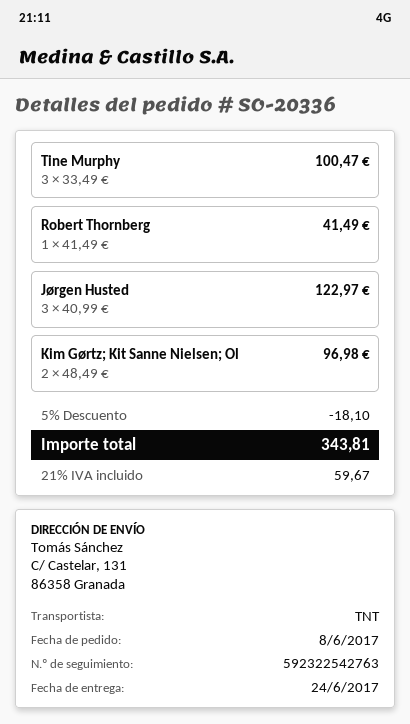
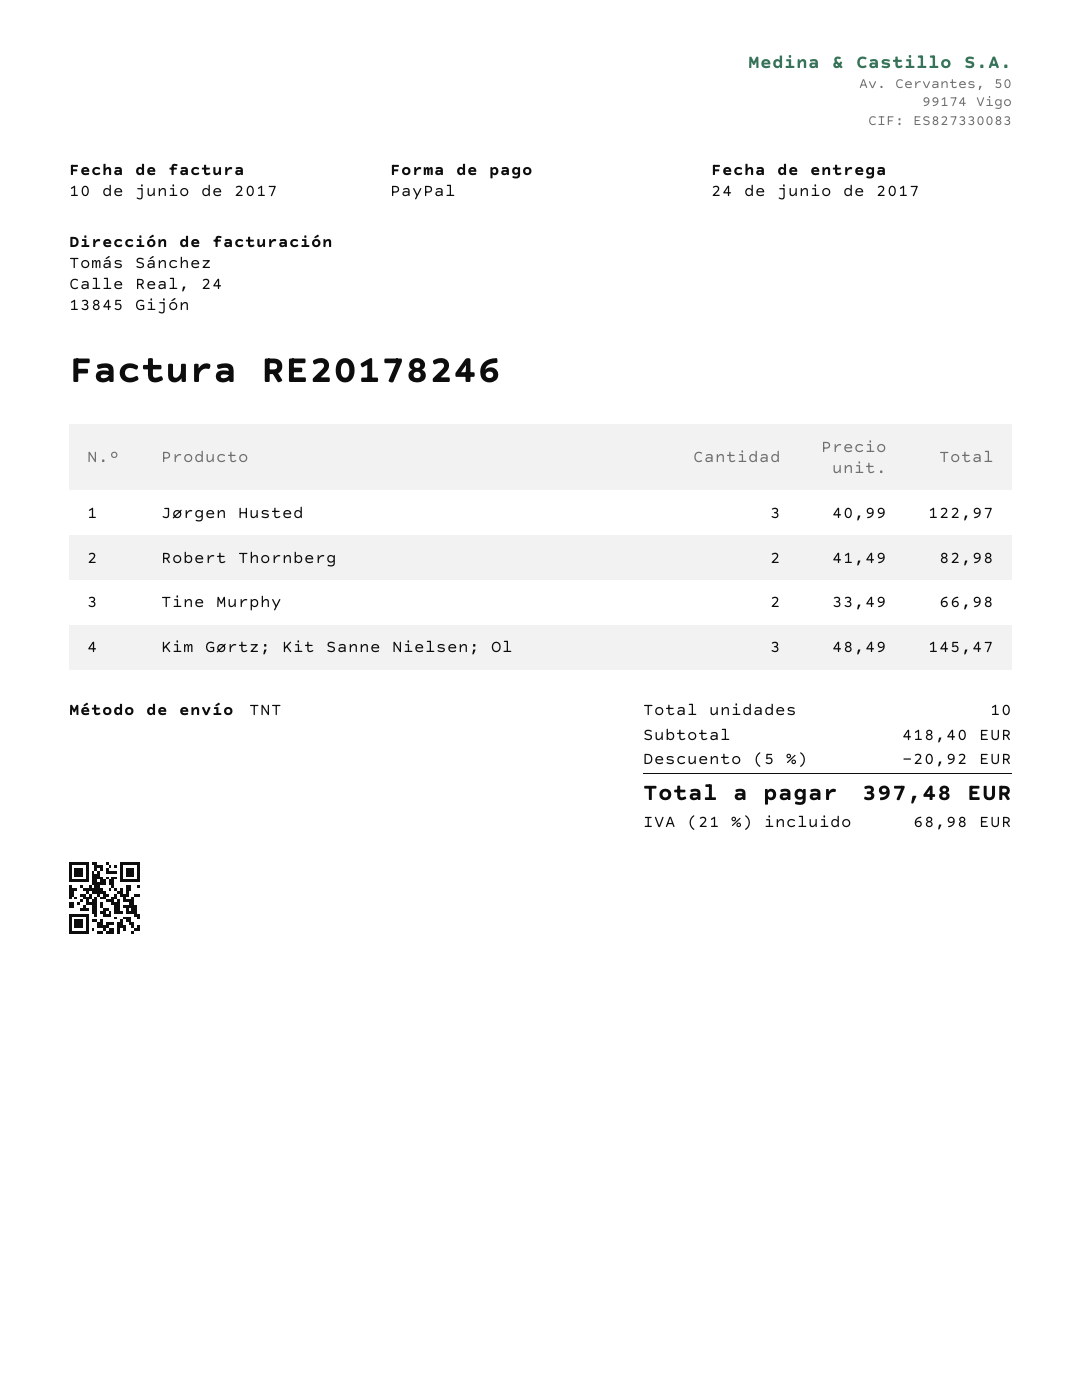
Tine Murphy: 3 x 33.49 = 100.47 -> 2 x 33.49 = 66.98
Robert Thornberg: 1 x 41.49 = 41.49 -> 2 x 41.49 = 82.98
Kim Gørtz; Kit Sanne Nielsen; Ol: 2 x 48.49 = 96.98 -> 3 x 48.49 = 145.47
discount: 5% = 18.10 -> 5% = 20.92
tax: 21% = 59.67 -> 21% = 68.98
total: 343.81 -> 397.48

